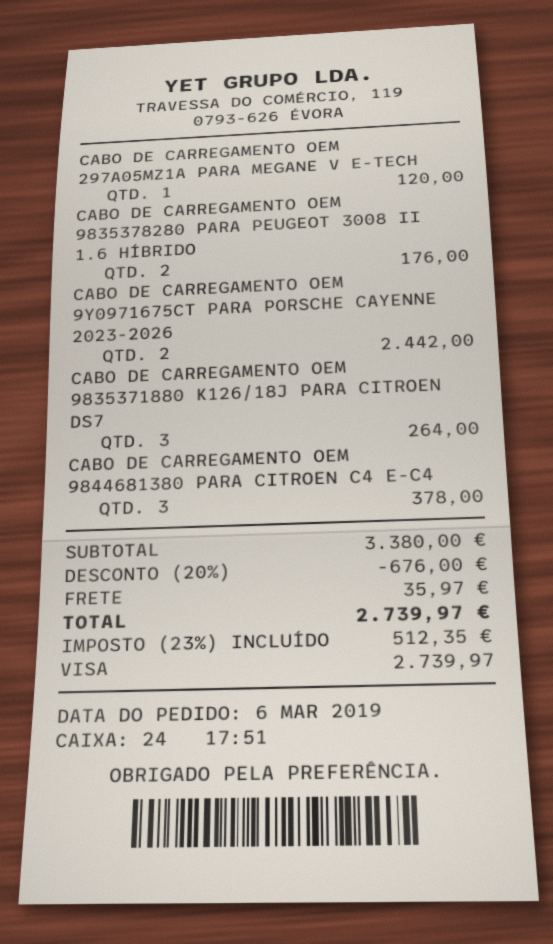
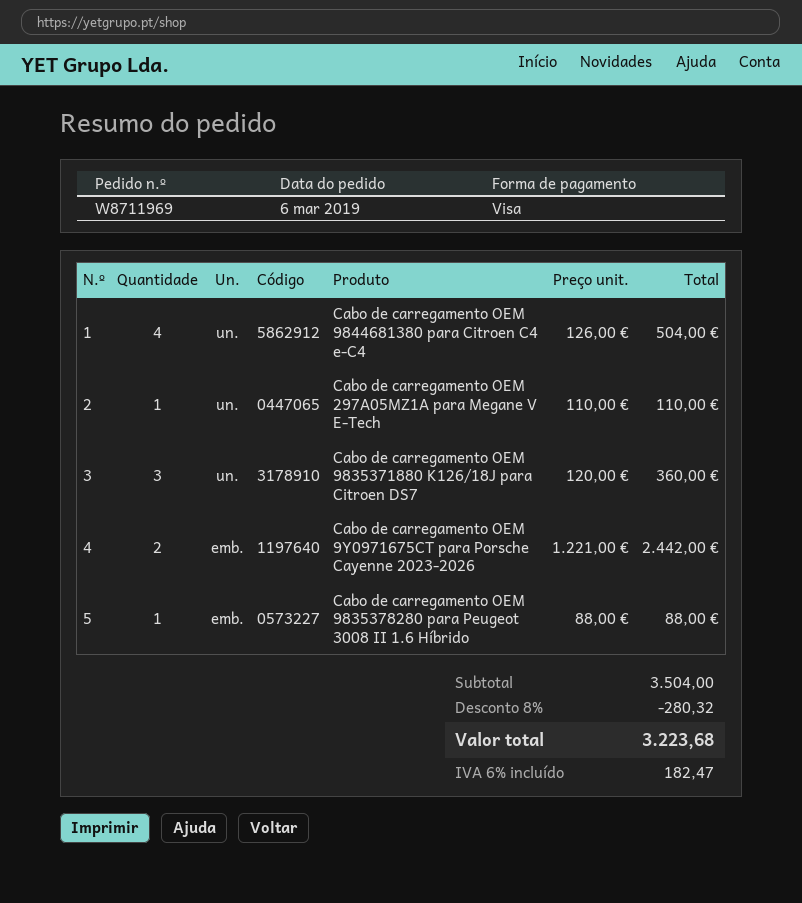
CABO DE CARREGAMENTO OEM 297A05MZ1A PARA MEGANE V E-TECH: 1 for 120.00 -> 1 for 110.00
CABO DE CARREGAMENTO OEM 9835378280 PARA PEUGEOT 3008 II 1.6 HÍBRIDO: 2 for 176.00 -> 1 for 88.00
CABO DE CARREGAMENTO OEM 9835371880 K126/18J PARA CITROEN DS7: 3 for 264.00 -> 3 for 360.00
CABO DE CARREGAMENTO OEM 9844681380 PARA CITROEN C4 E-C4: 3 for 378.00 -> 4 for 504.00
subtotal: 3380.00 -> 3504.00
discount: 20% = 676.00 -> 8% = 280.32
shipping: 35.97 -> none
tax: 23% = 512.35 -> 6% = 182.47
total: 2739.97 -> 3223.68

